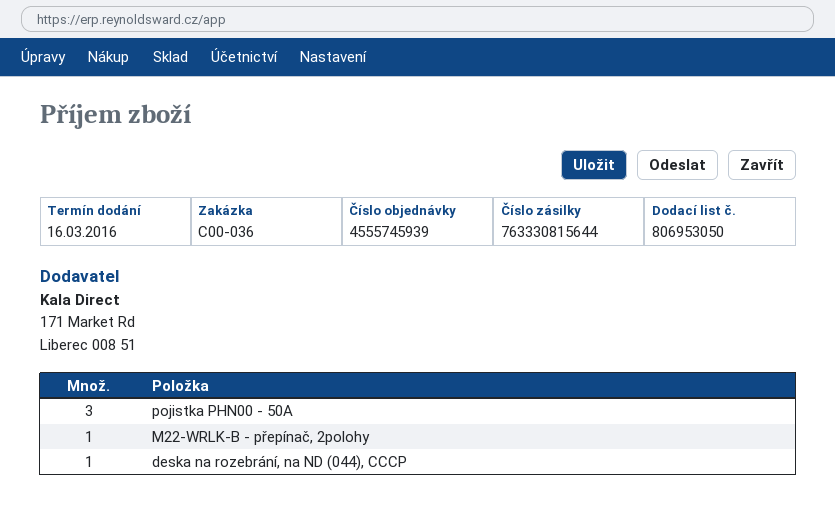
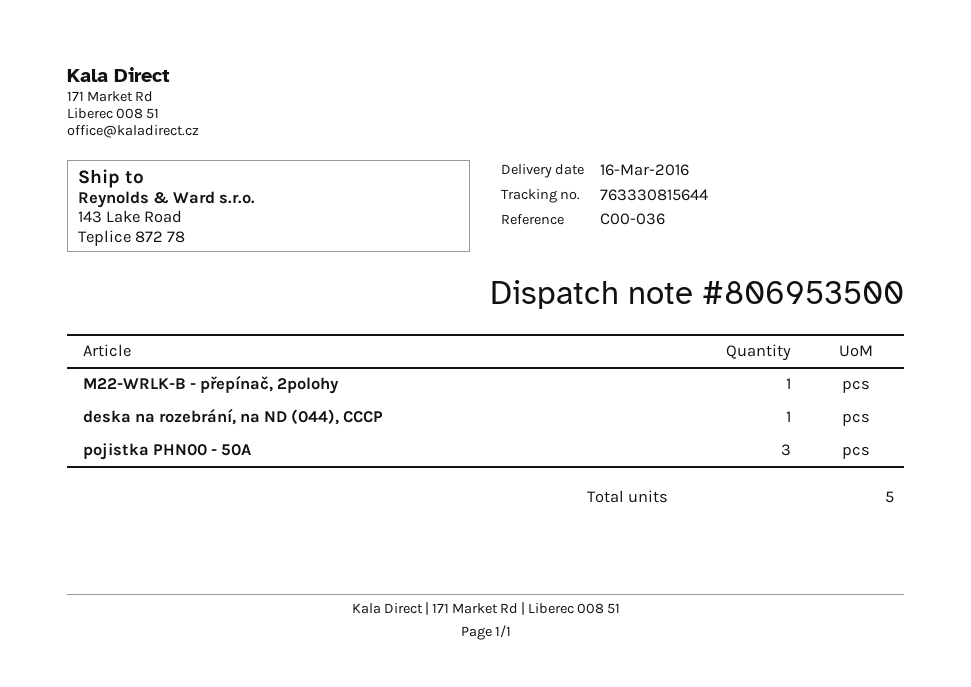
delivery note number: 806953050 -> 806953500

